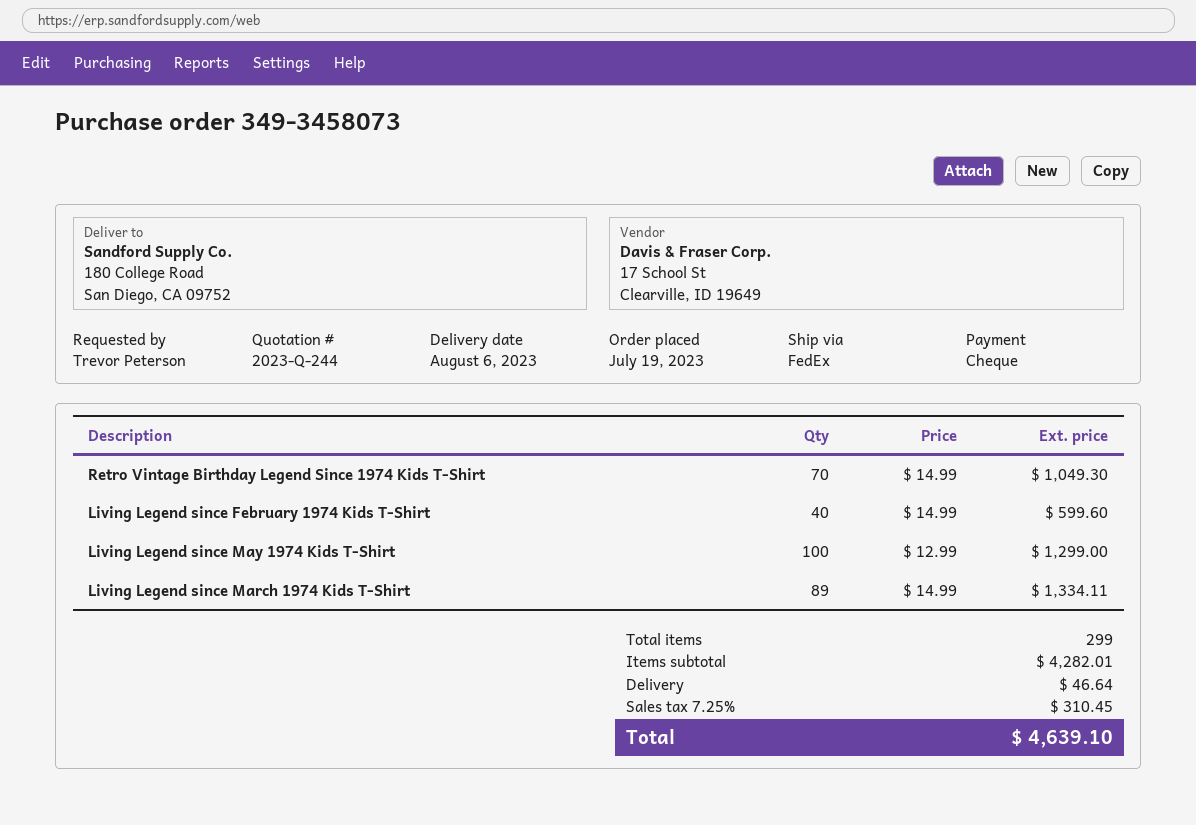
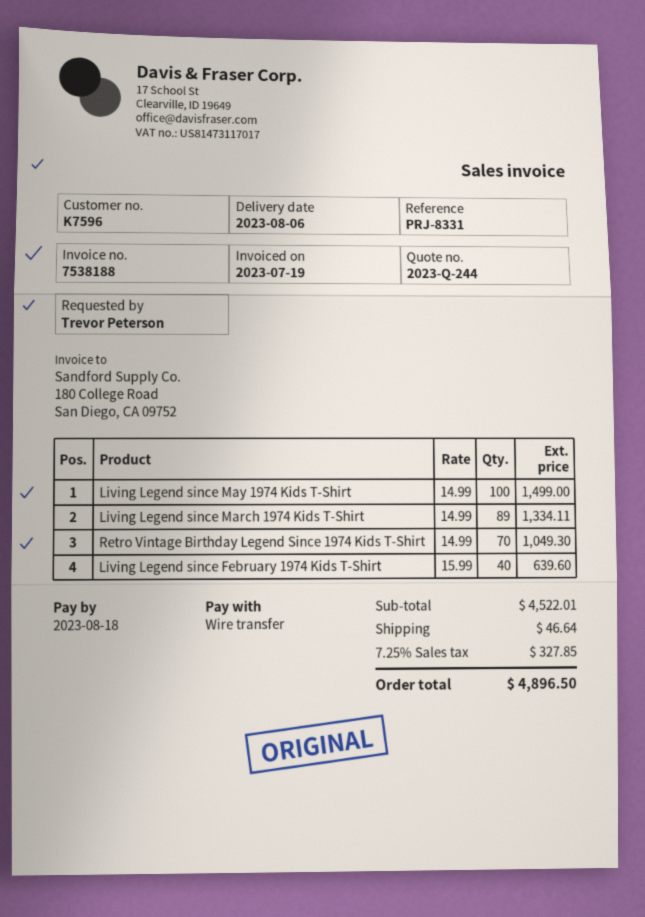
payment method: cheque -> bank transfer
Living Legend since February 1974 Kids T-Shirt: 40 x 14.99 = 599.60 -> 40 x 15.99 = 639.60
Living Legend since May 1974 Kids T-Shirt: 100 x 12.99 = 1299.00 -> 100 x 14.99 = 1499.00
subtotal: 4282.01 -> 4522.01
tax: 7.25% = 310.45 -> 7.25% = 327.85
total: 4639.10 -> 4896.50

